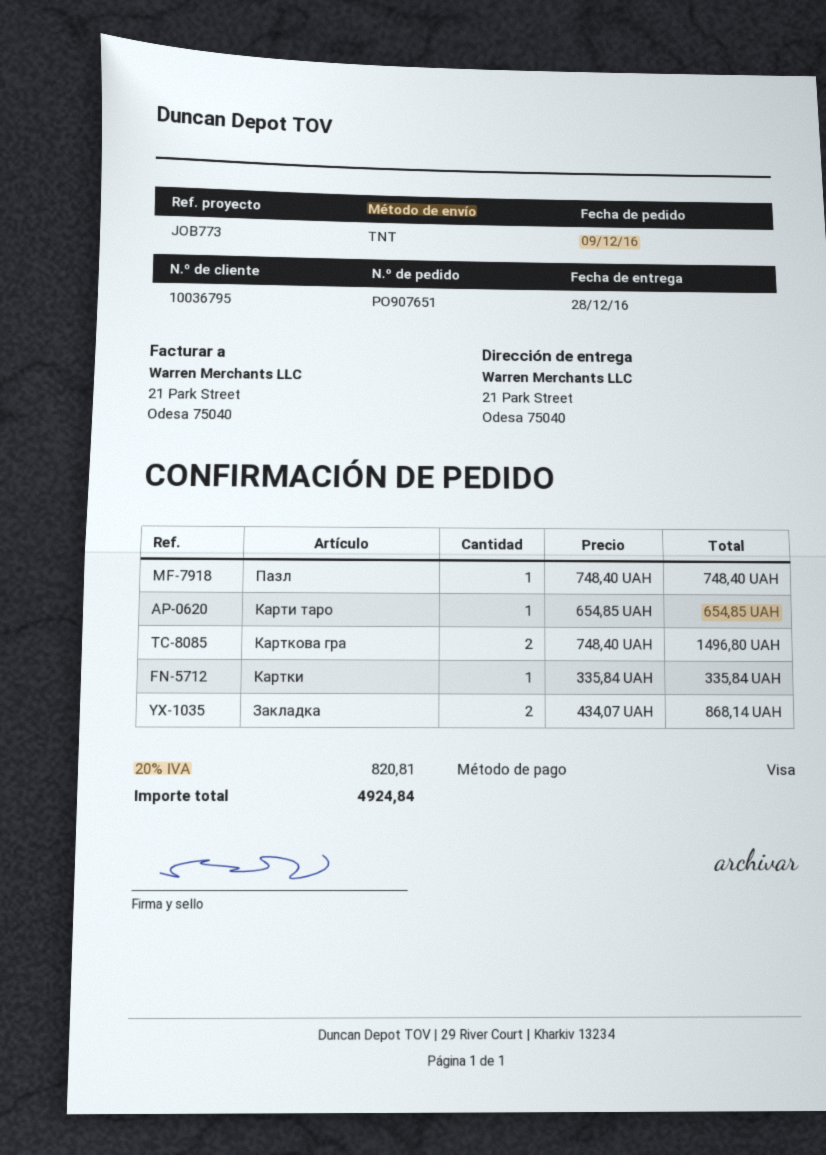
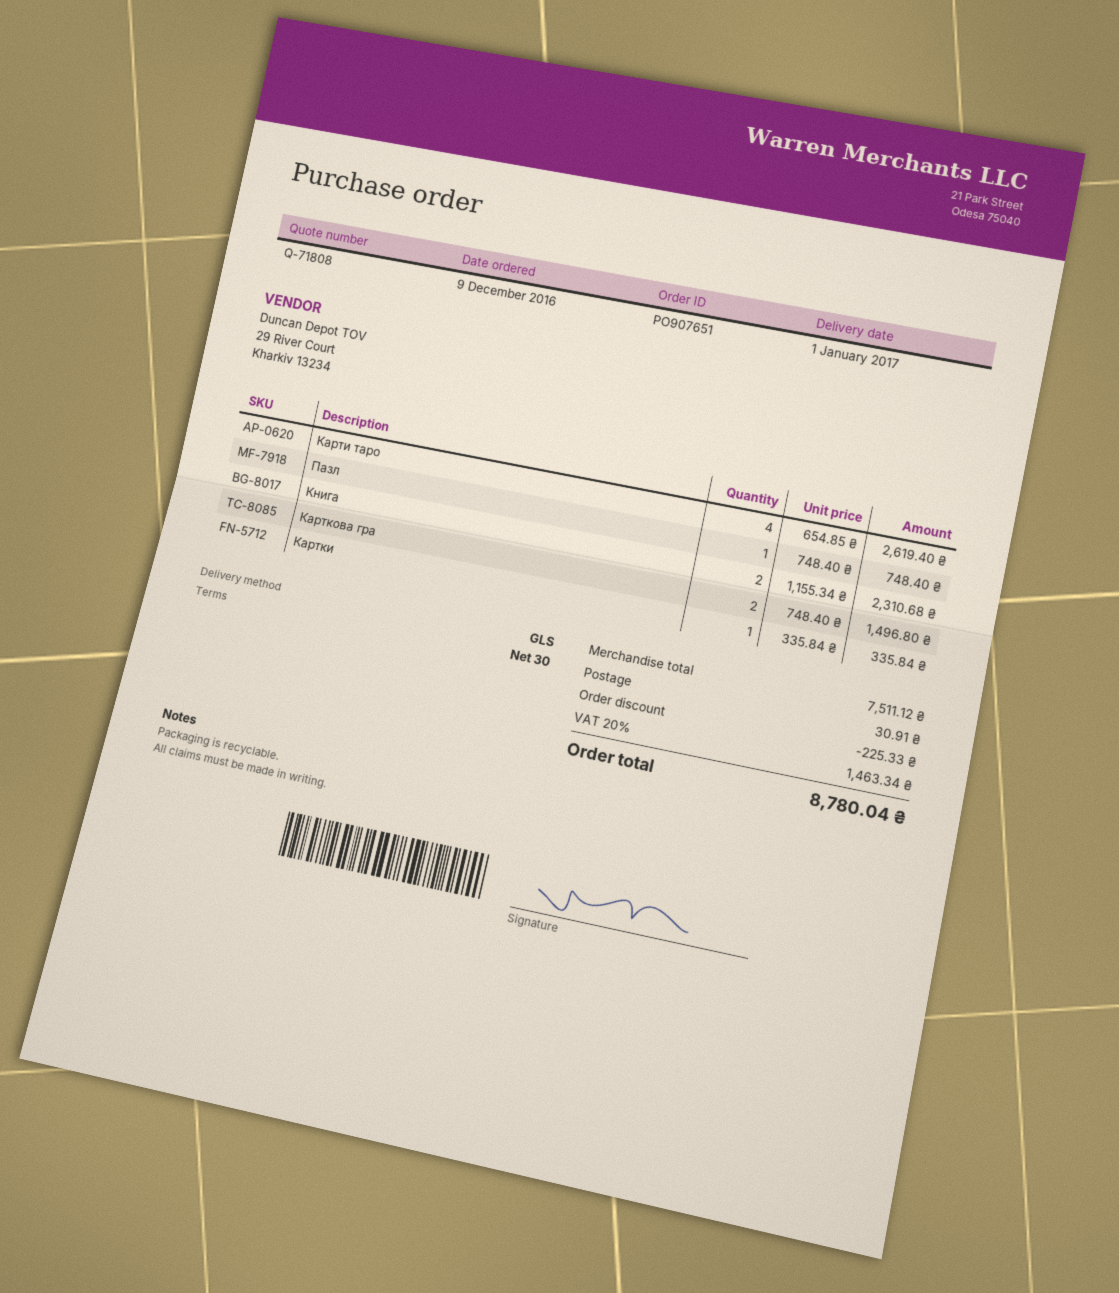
delivery date: 2016-12-28 -> 2017-01-01
shipping method: TNT -> GLS
Карти таро: 1 x 654.85 = 654.85 -> 4 x 654.85 = 2619.40
Закладка: 2 x 434.07 = 868.14 -> none
Книга: none -> 2 x 1155.34 = 2310.68
discount: none -> 225.33
shipping: none -> 30.91
tax: 20% = 820.81 -> 20% = 1463.34
total: 4924.84 -> 8780.04

